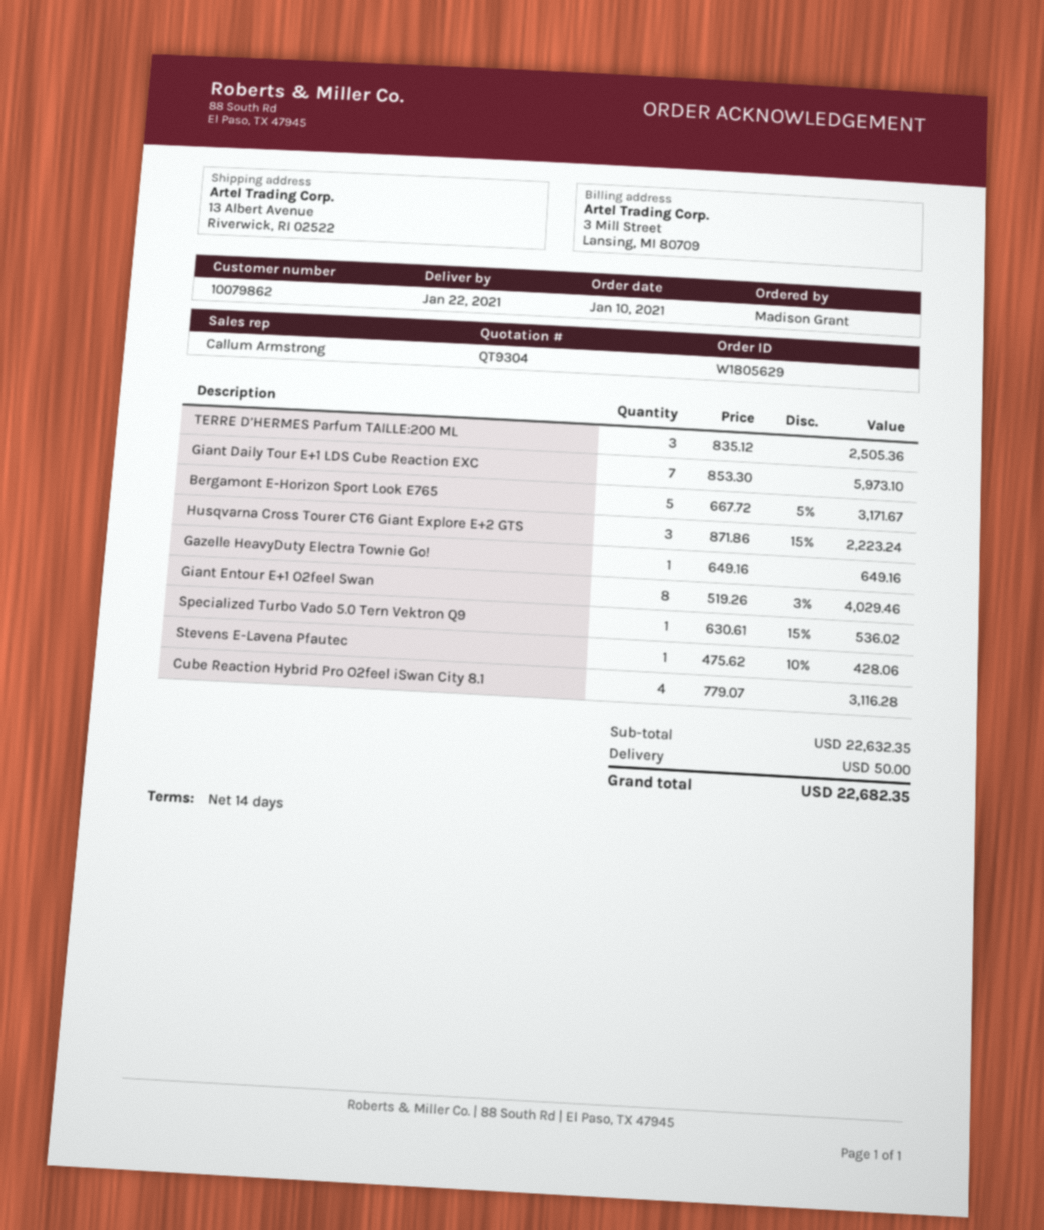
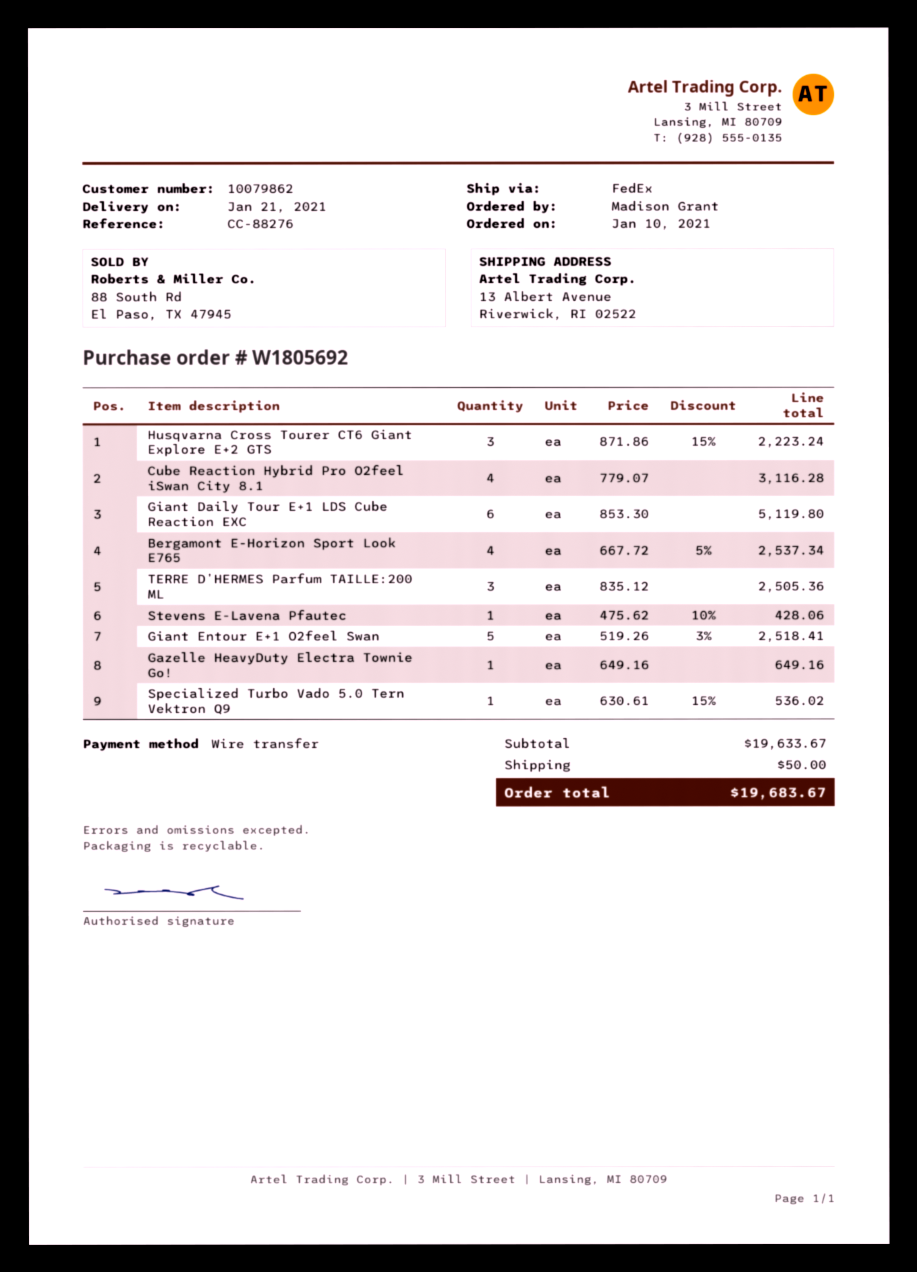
order number: W1805629 -> W1805692
delivery date: 2021-01-22 -> 2021-01-21
Giant Daily Tour E+1 LDS Cube Reaction EXC: 7 x 853.30 = 5973.10 -> 6 x 853.30 = 5119.80
Bergamont E-Horizon Sport Look E765: 5 x 667.72 - 5% = 3171.67 -> 4 x 667.72 - 5% = 2537.34
Giant Entour E+1 O2feel Swan: 8 x 519.26 - 3% = 4029.46 -> 5 x 519.26 - 3% = 2518.41
subtotal: 22632.35 -> 19633.67
total: 22682.35 -> 19683.67

